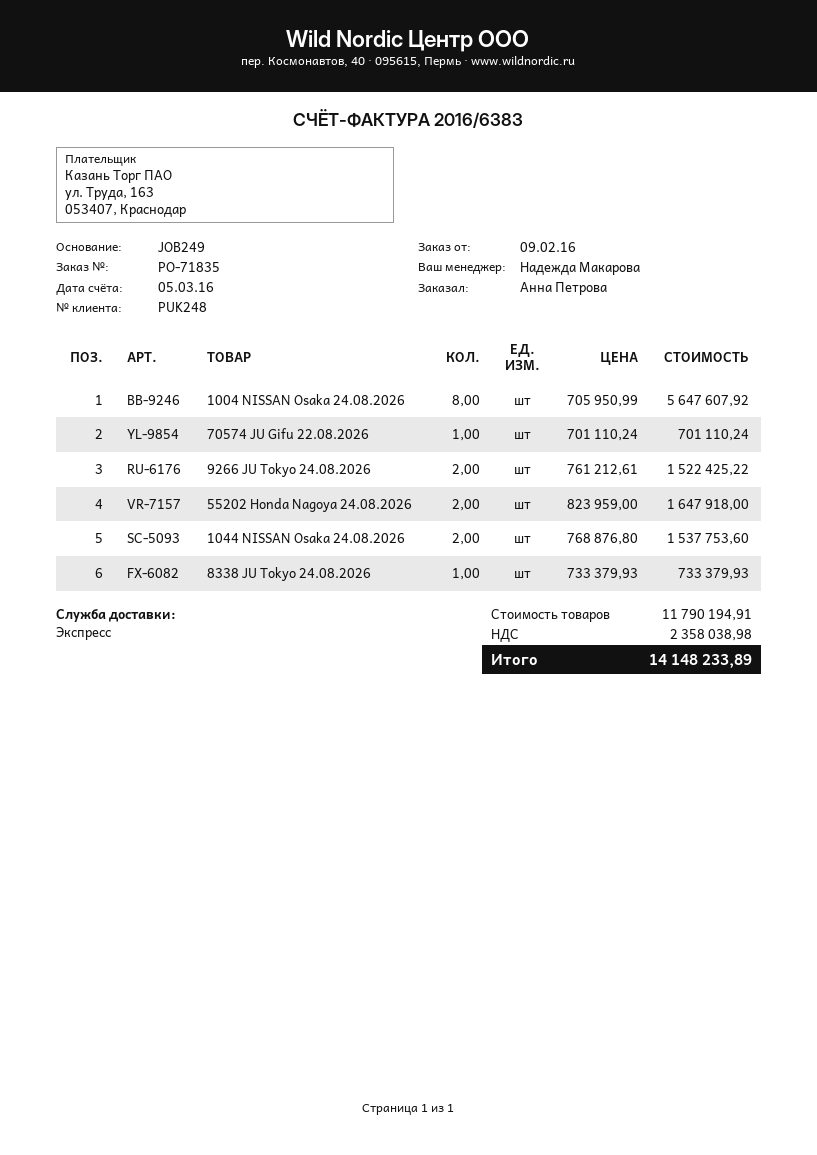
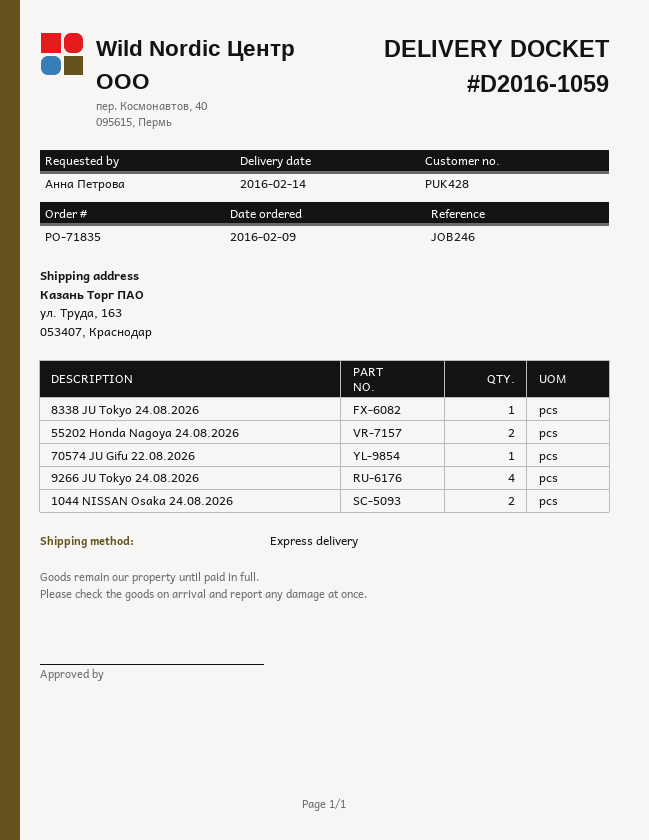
customer number: PUK248 -> PUK428
reference: JOB249 -> JOB246
1004 NISSAN Osaka 24.08.2026: 8 -> none
9266 JU Tokyo 24.08.2026: 2 -> 4

